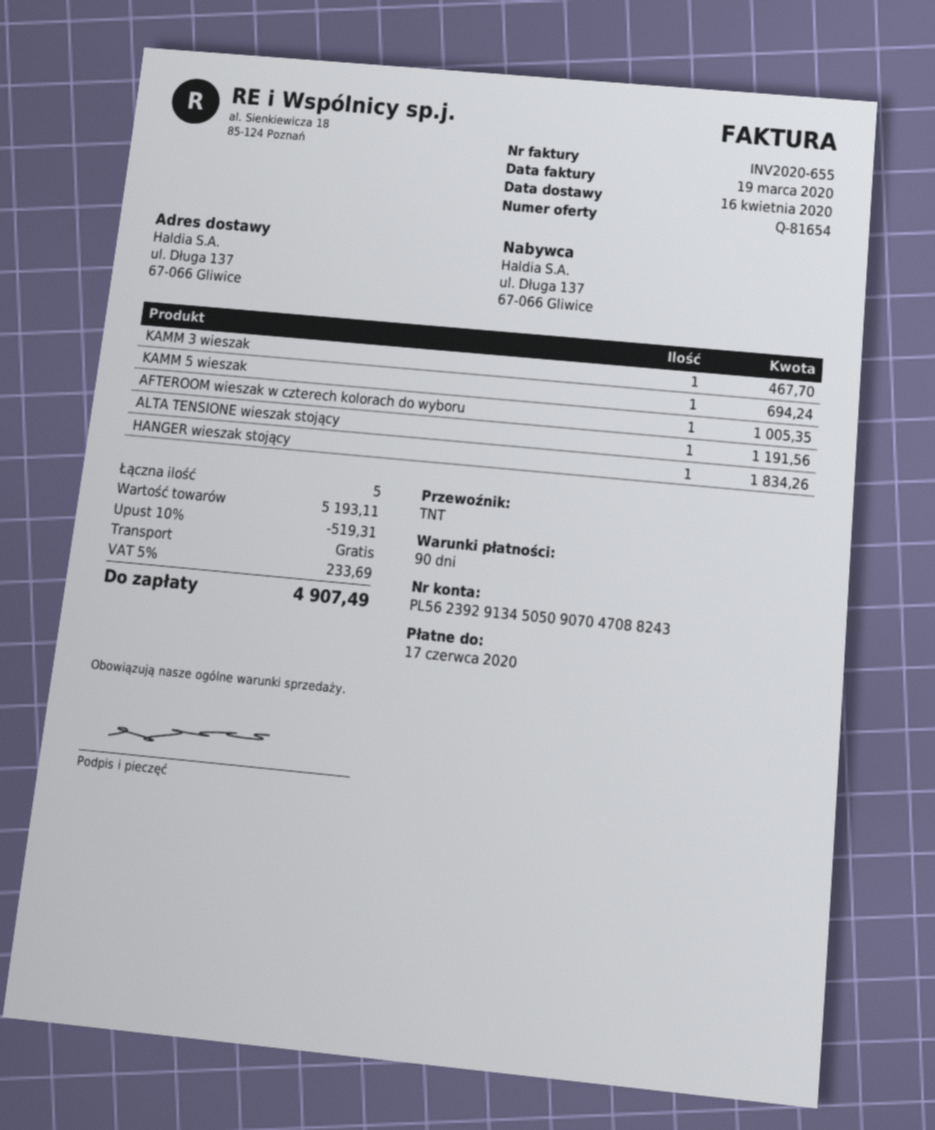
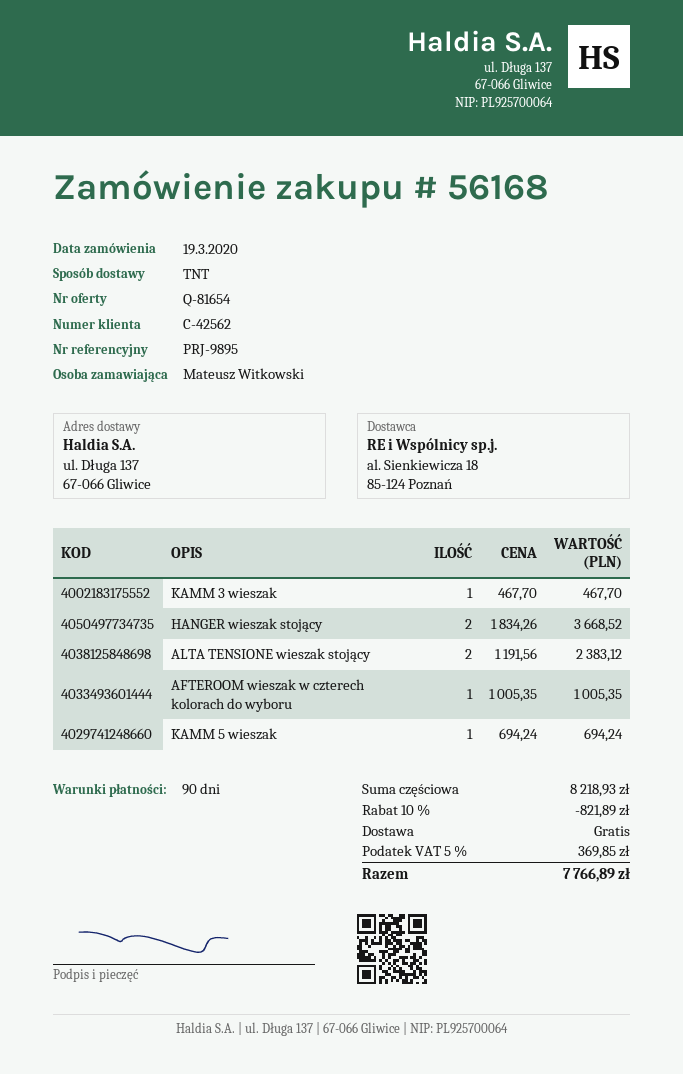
ALTA TENSIONE wieszak stojący: 1 for 1191.56 -> 2 for 2383.12
HANGER wieszak stojący: 1 for 1834.26 -> 2 for 3668.52
subtotal: 5193.11 -> 8218.93
discount: 10% = 519.31 -> 10% = 821.89
tax: 5% = 233.69 -> 5% = 369.85
total: 4907.49 -> 7766.89

